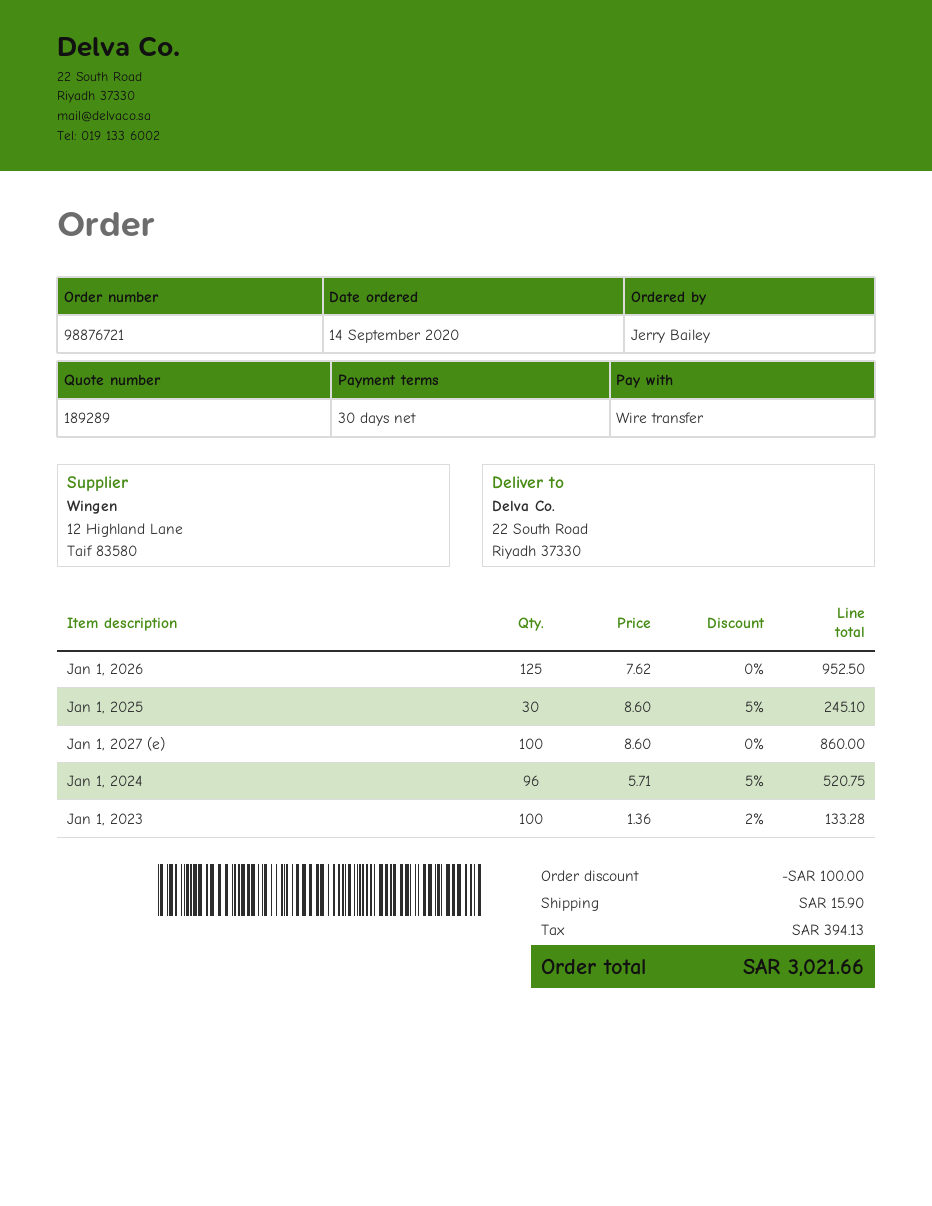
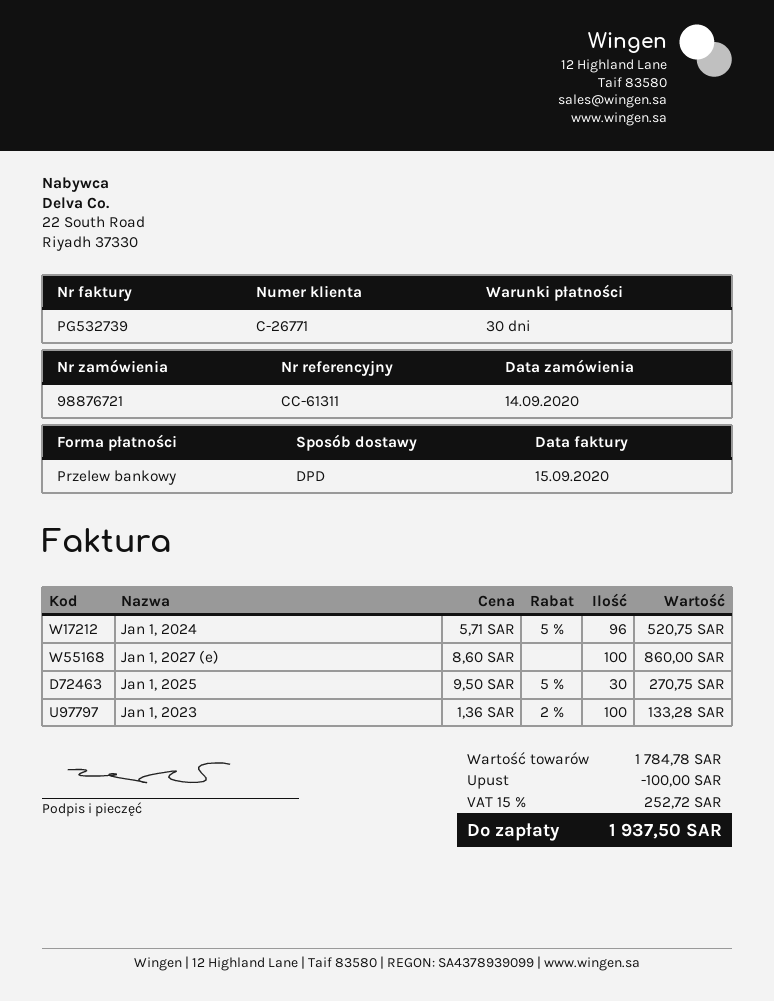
Jan 1, 2026: 125 x 7.62 = 952.50 -> none
Jan 1, 2025: 30 x 8.60 - 5% = 245.10 -> 30 x 9.50 - 5% = 270.75
shipping: 15.90 -> none
tax: 394.13 -> 252.72
total: 3021.66 -> 1937.50

